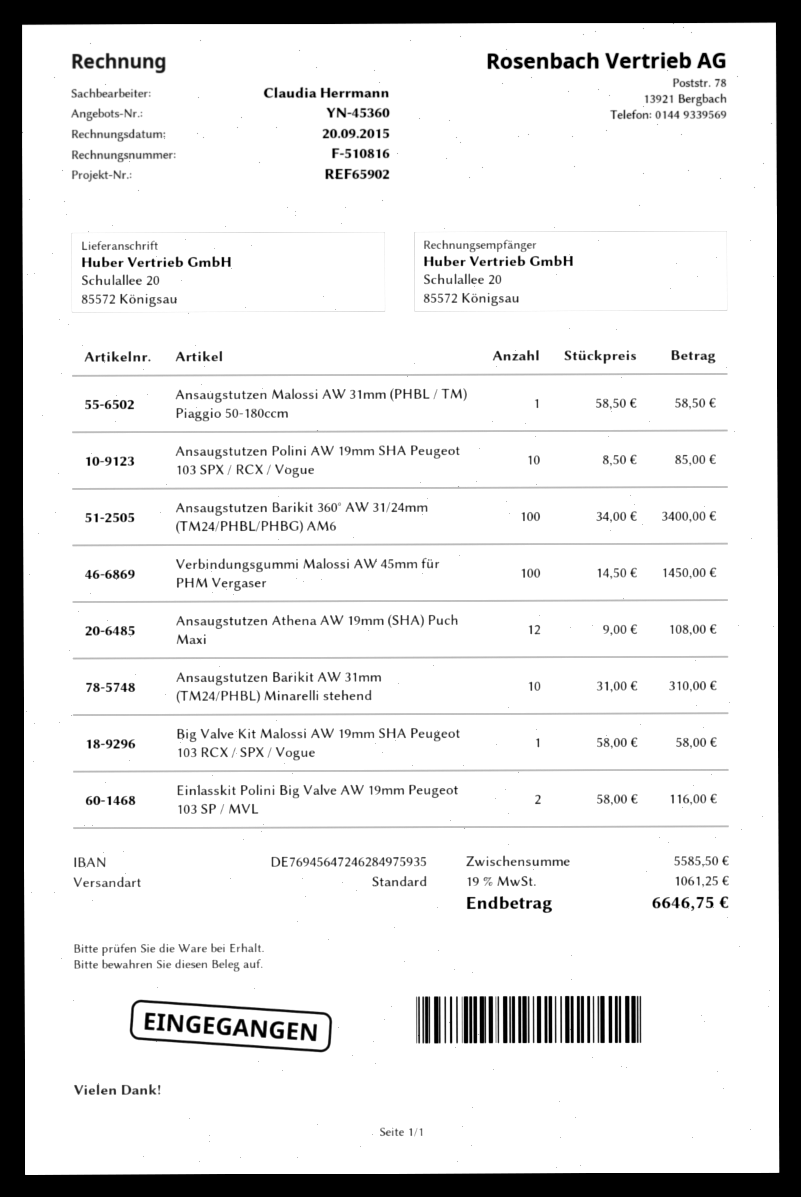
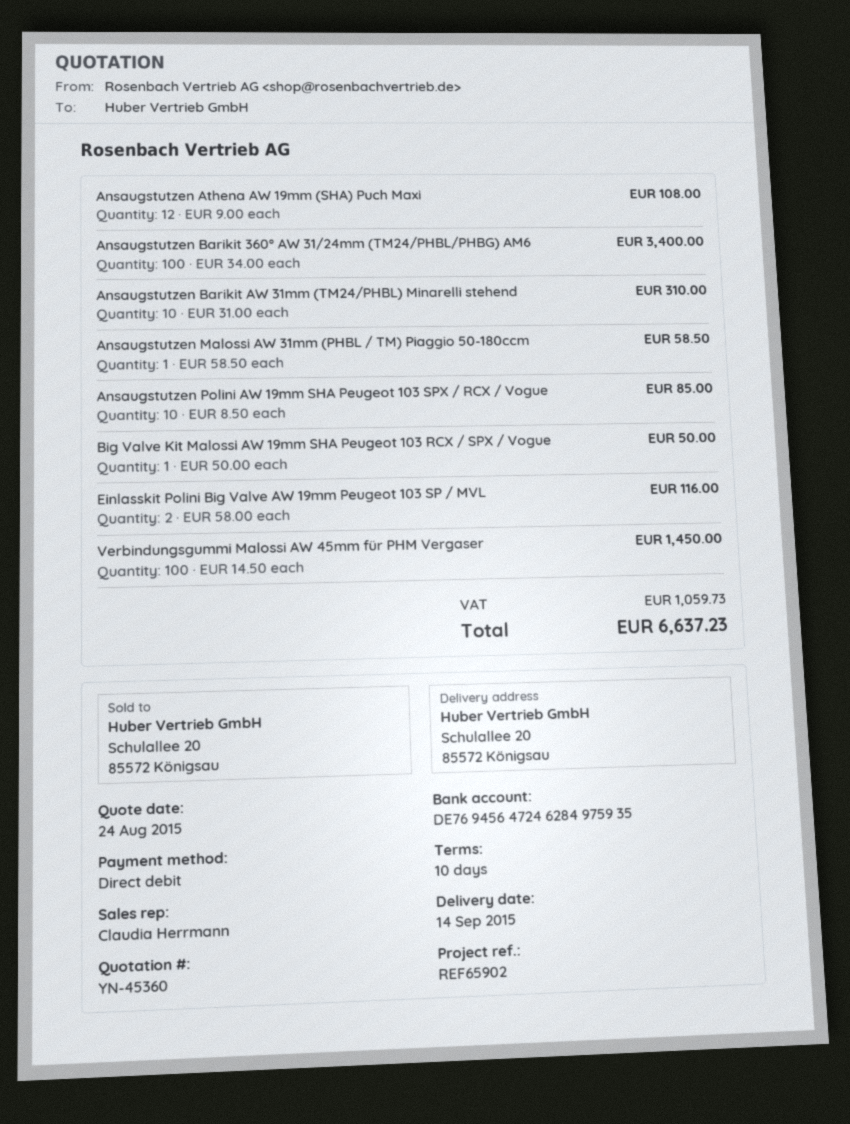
Big Valve Kit Malossi AW 19mm SHA Peugeot 103 RCX / SPX / Vogue: 1 x 58.00 = 58.00 -> 1 x 50.00 = 50.00
tax: 1061.25 -> 1059.73
total: 6646.75 -> 6637.23

